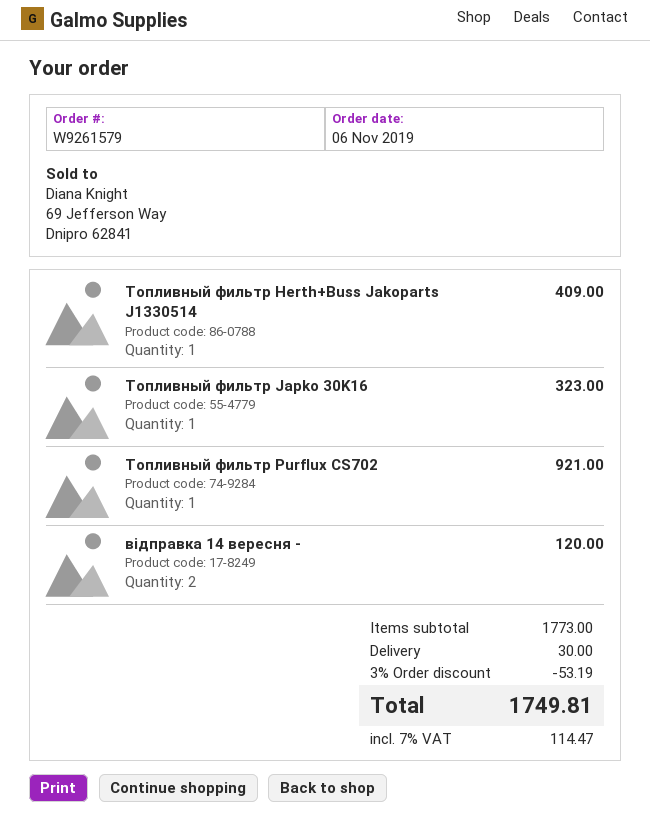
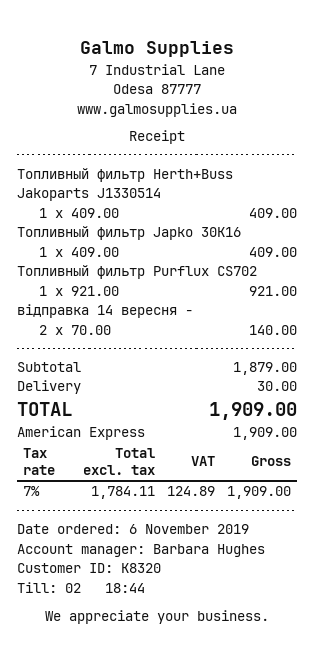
Топливный фильтр Japko 30K16: 1 for 323.00 -> 1 for 409.00
відправка 14 вересня -: 2 for 120.00 -> 2 for 140.00
subtotal: 1773.00 -> 1879.00
discount: 3% = 53.19 -> none
tax: 7% = 114.47 -> 7% = 124.89
total: 1749.81 -> 1909.00

